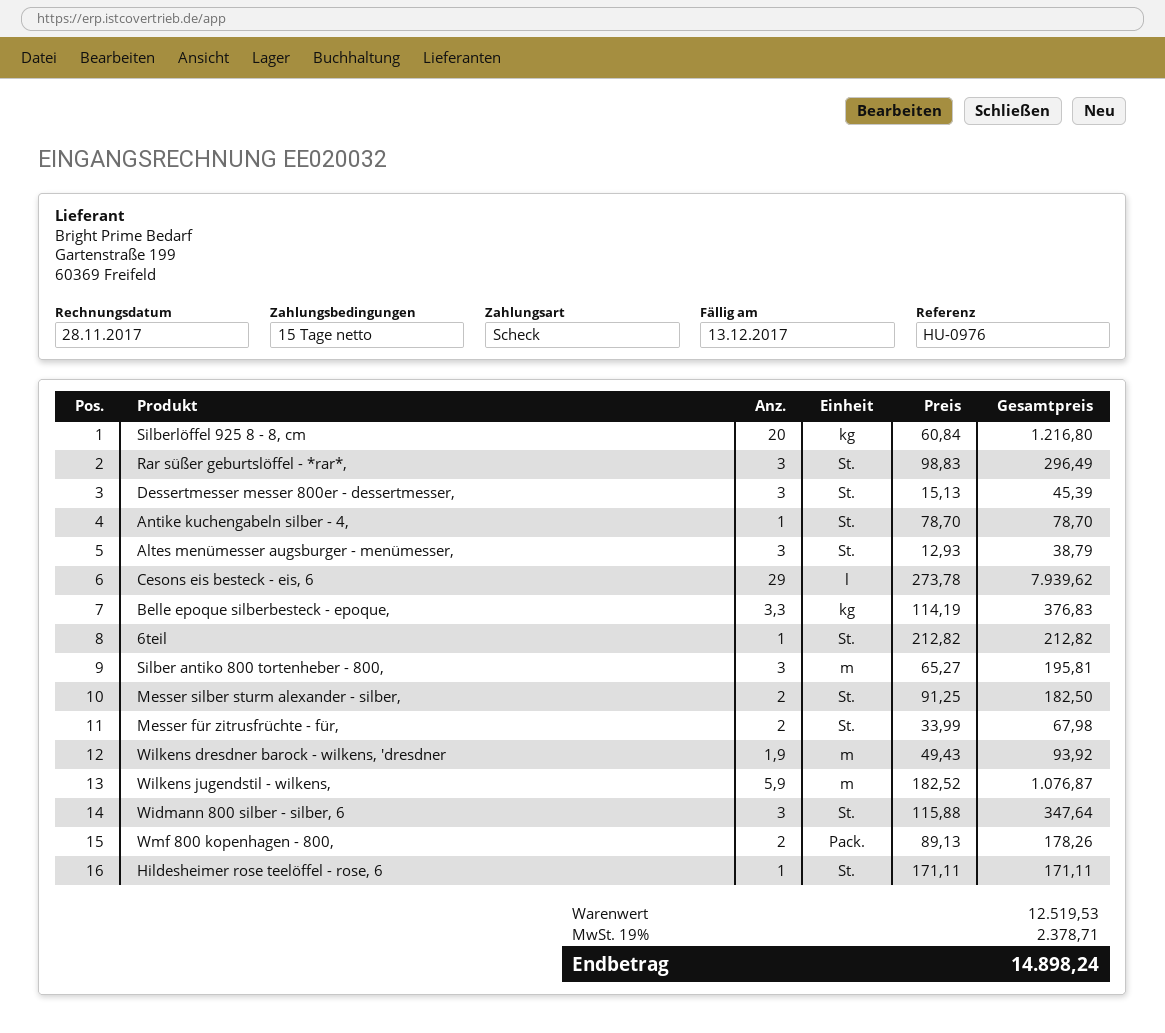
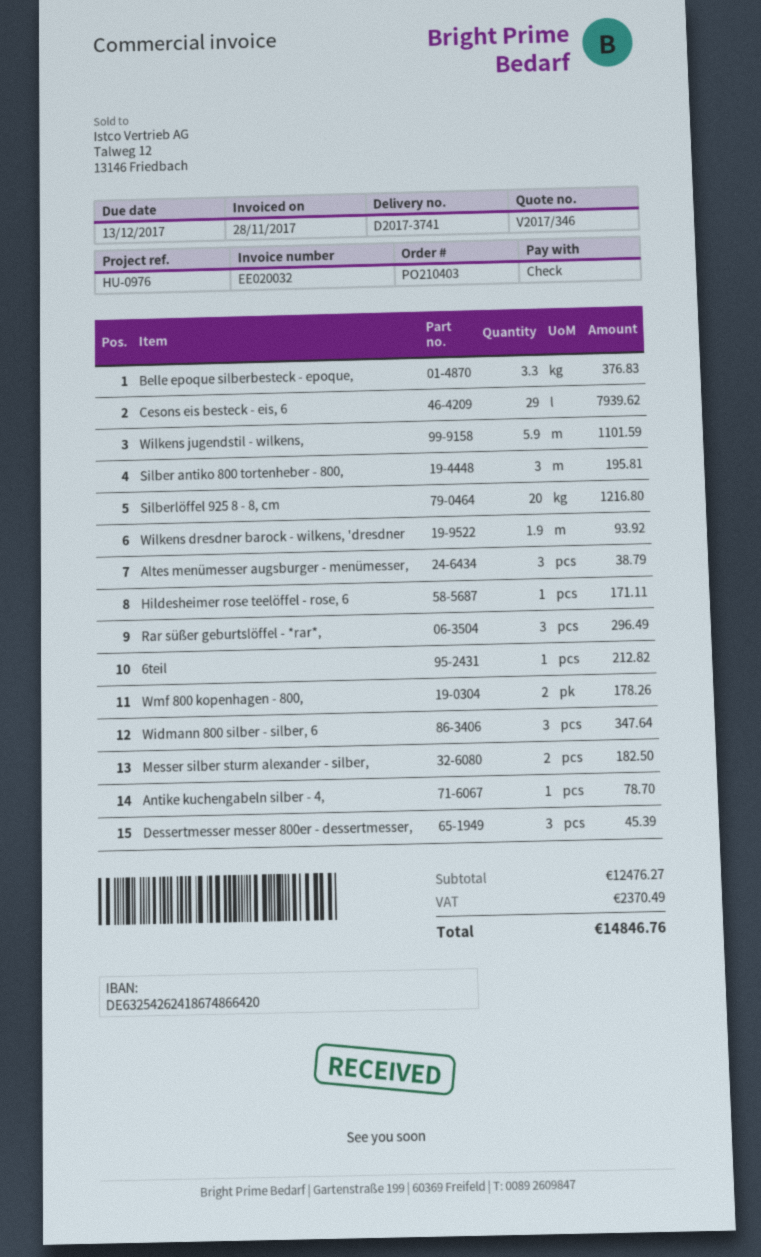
Messer für zitrusfrüchte - für,: 2 for 67.98 -> none
Wilkens jugendstil - wilkens,: 5.9 for 1076.87 -> 5.9 for 1101.59
subtotal: 12519.53 -> 12476.27
tax: 2378.71 -> 2370.49
total: 14898.24 -> 14846.76

